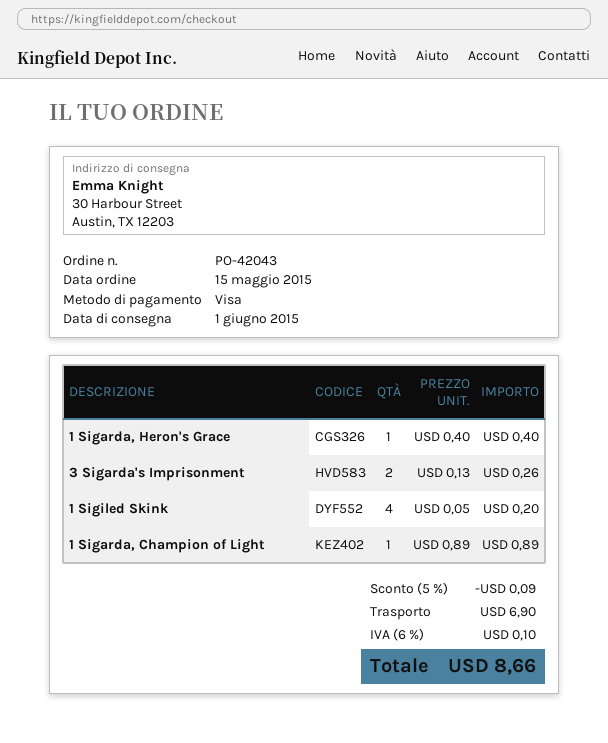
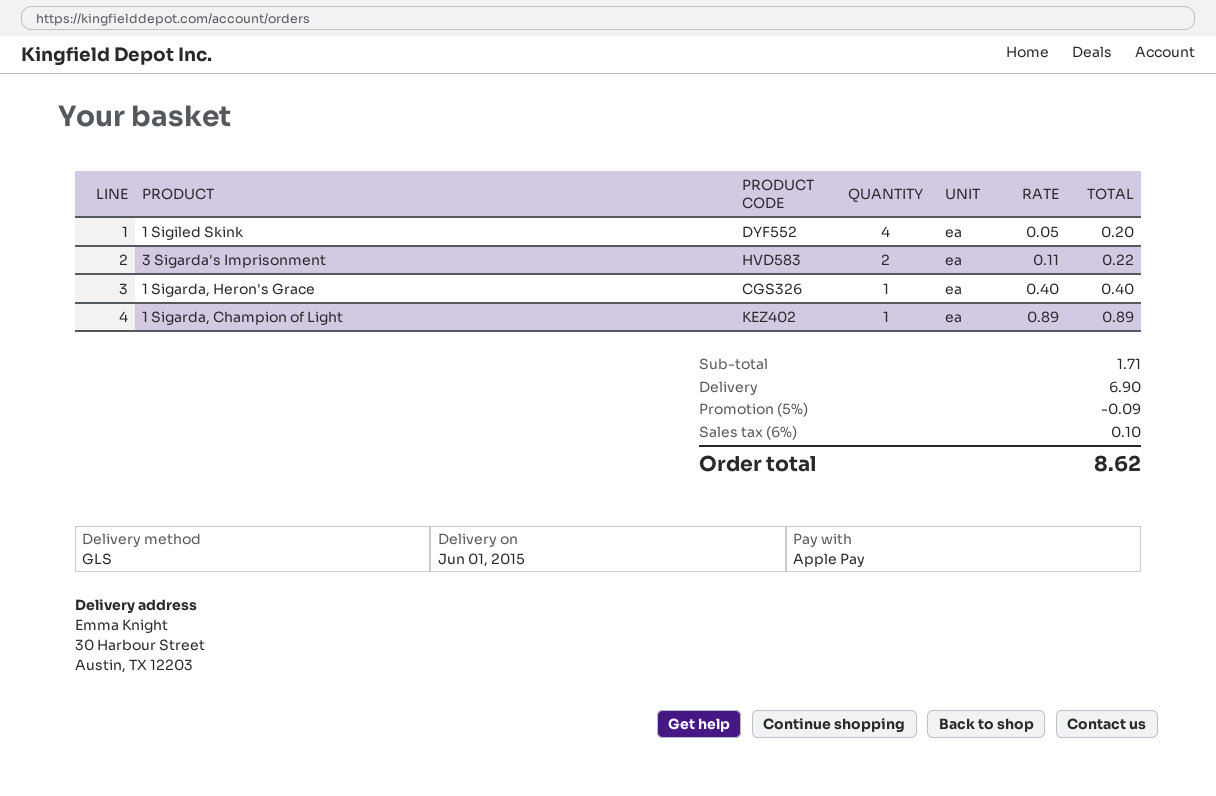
payment method: Visa -> Apple Pay
3 Sigarda's Imprisonment: 2 x 0.13 = 0.26 -> 2 x 0.11 = 0.22
total: 8.66 -> 8.62

